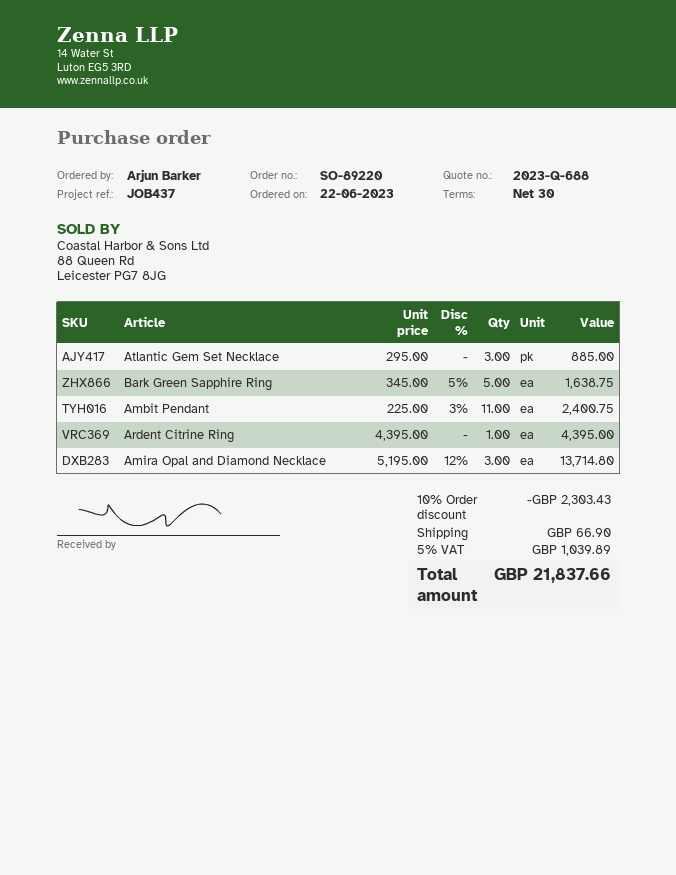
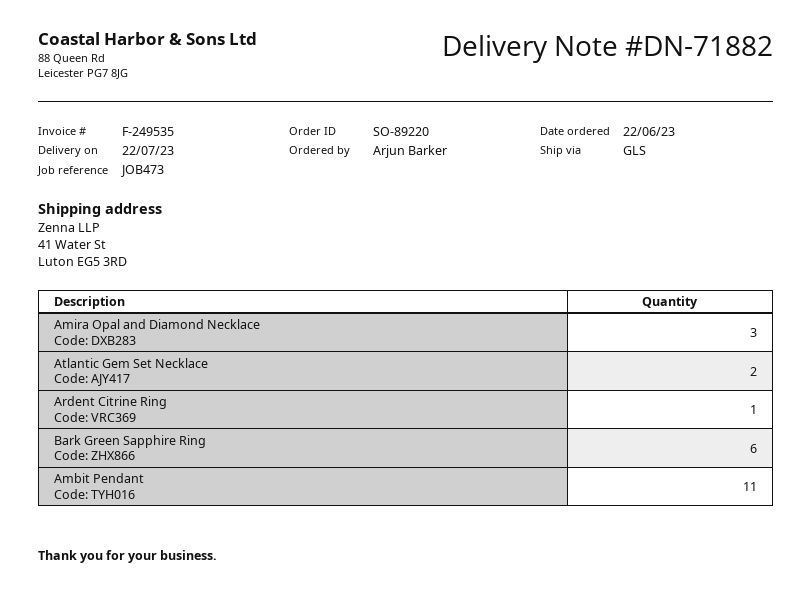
reference: JOB437 -> JOB473
Atlantic Gem Set Necklace: 3 -> 2
Bark Green Sapphire Ring: 5 -> 6

